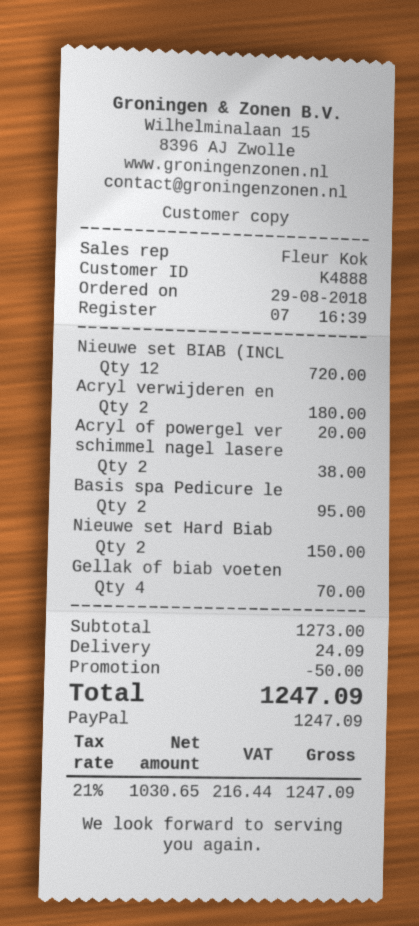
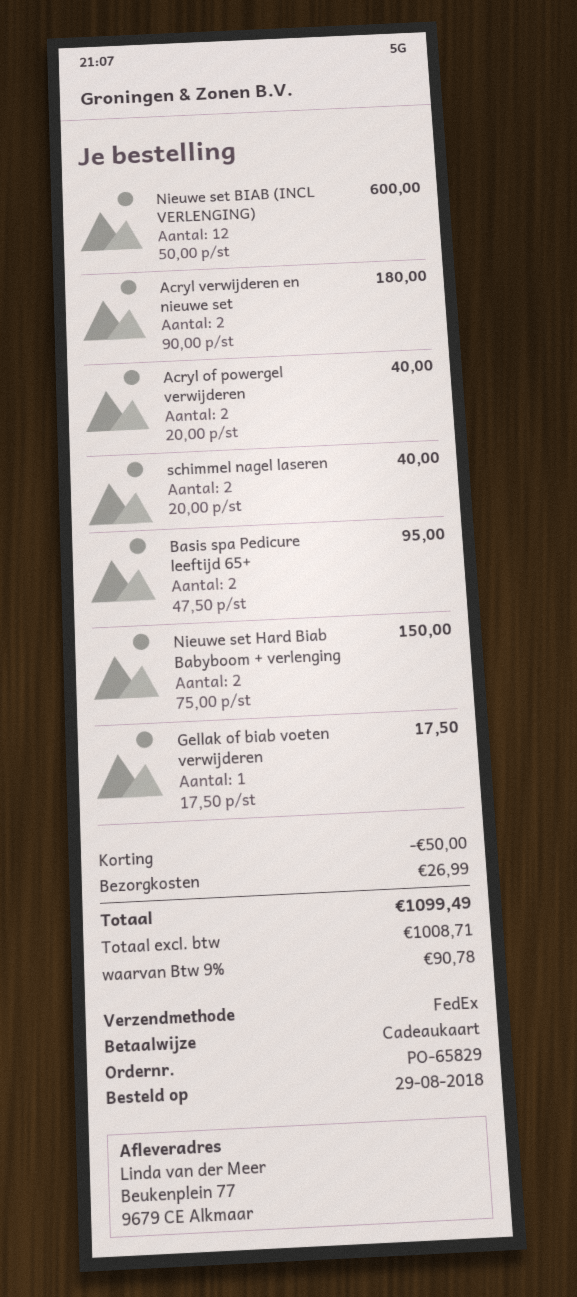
payment method: PayPal -> gift card
Nieuwe set BIAB (INCL: 12 for 720.00 -> 12 for 600.00
Acryl of powergel ver: 1 for 20.00 -> 2 for 40.00
schimmel nagel lasere: 2 for 38.00 -> 2 for 40.00
Gellak of biab voeten: 4 for 70.00 -> 1 for 17.50
shipping: 24.09 -> 26.99
net: 1030.65 -> 1008.71
tax: 21% = 216.44 -> 9% = 90.78
total: 1247.09 -> 1099.49

